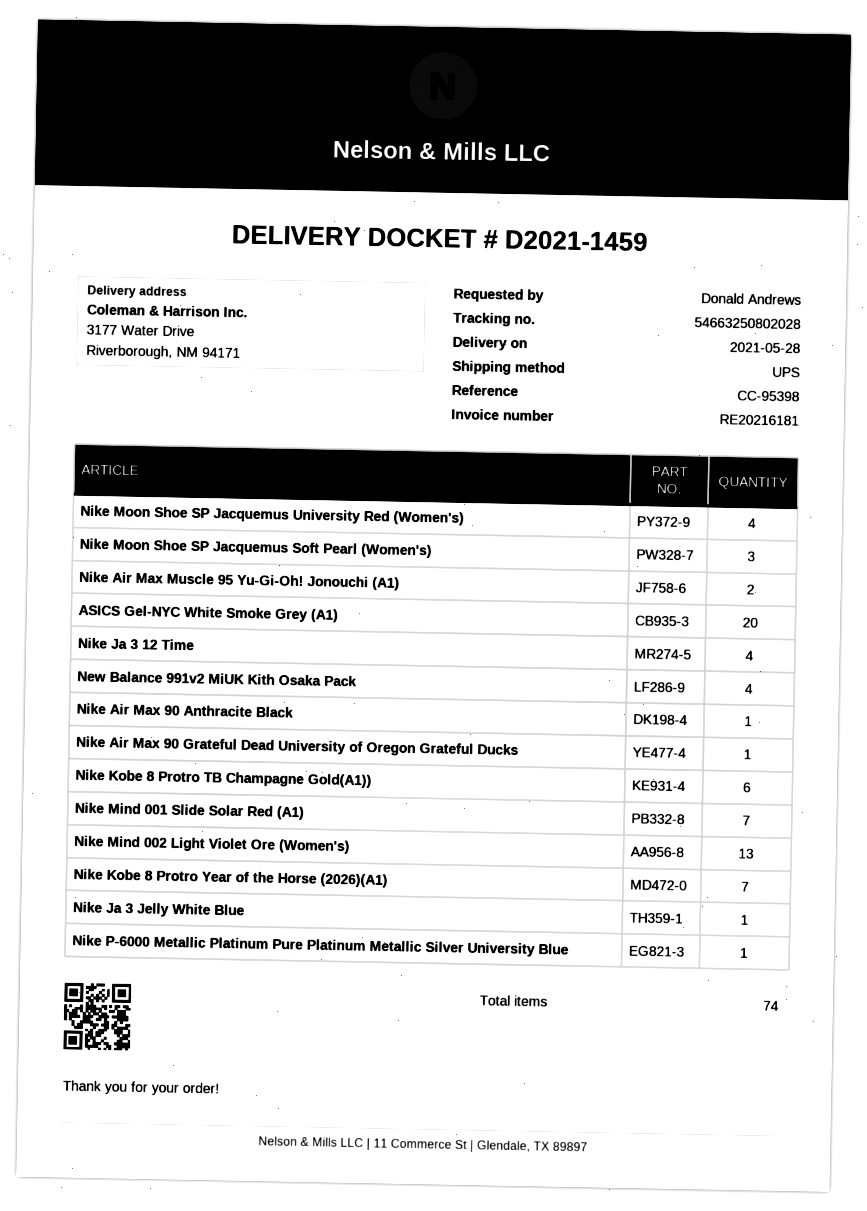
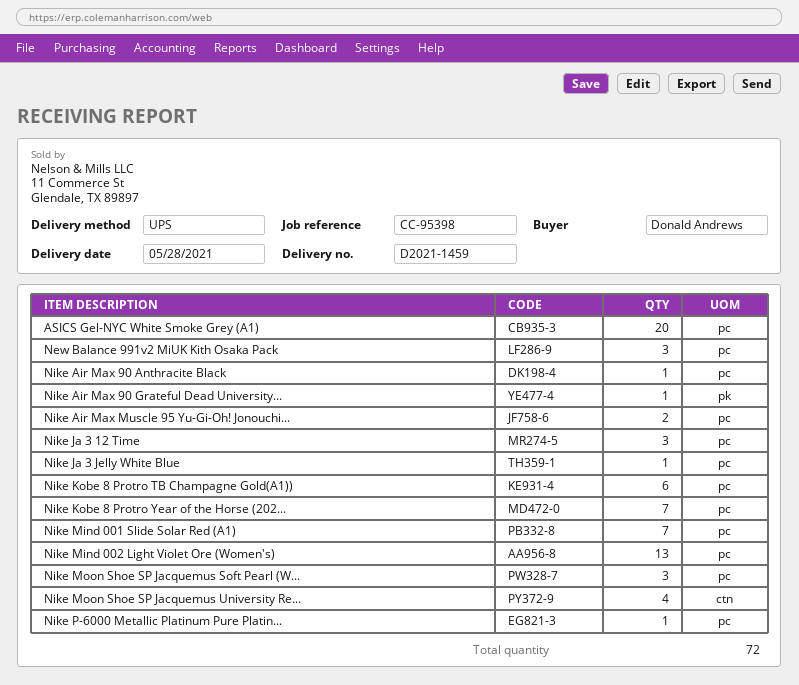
Nike Ja 3 12 Time: 4 -> 3
New Balance 991v2 MiUK Kith Osaka Pack: 4 -> 3
total quantity: 74 -> 72

